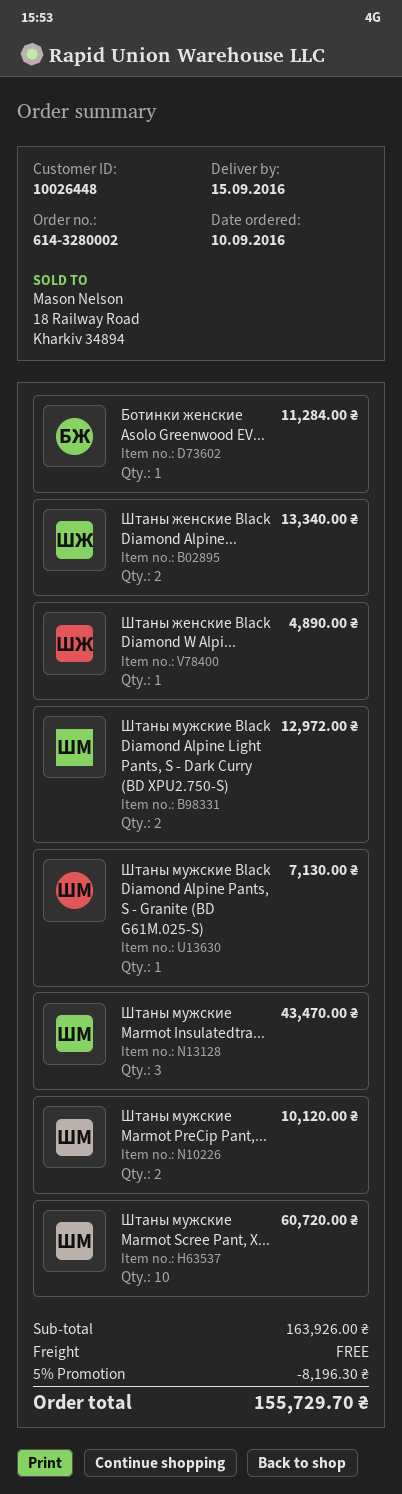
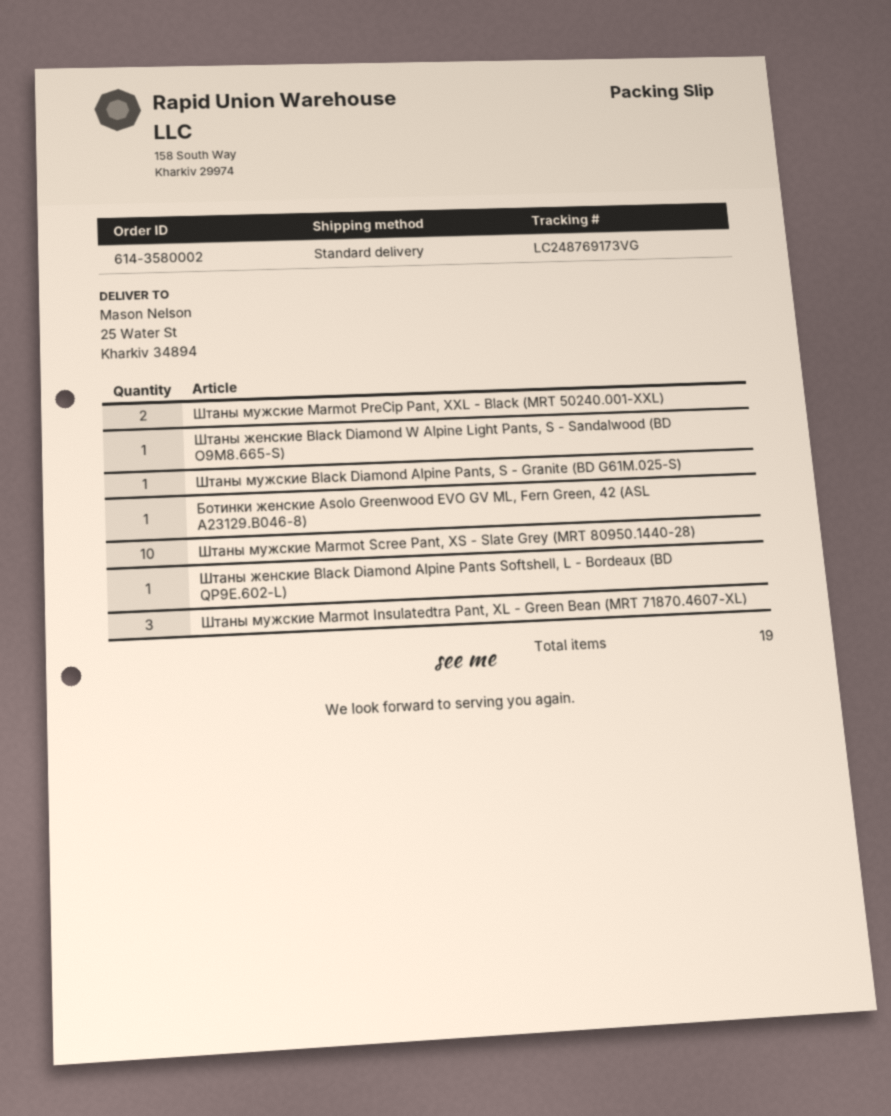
order number: 614-3280002 -> 614-3580002
Штаны женские Black Diamond Alpine...: 2 -> 1
Штаны мужские Black Diamond Alpine Light Pants, S - Dark Curry (BD XPU2.750-S): 2 -> none

